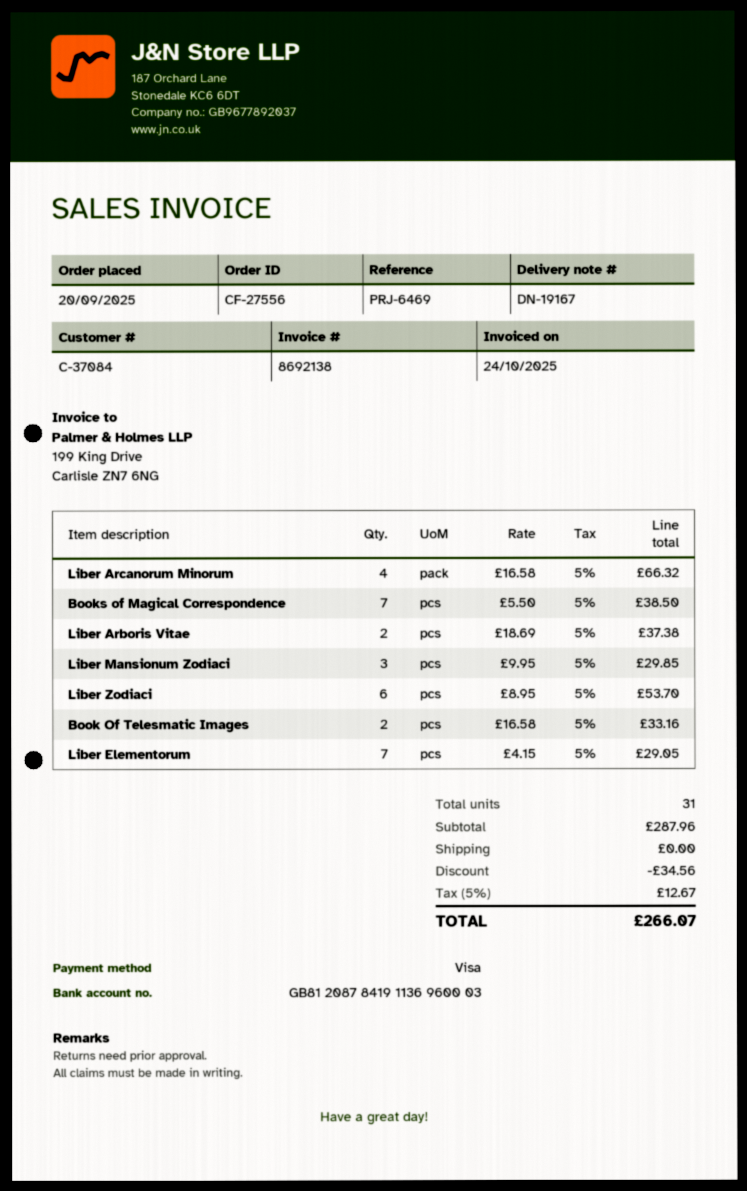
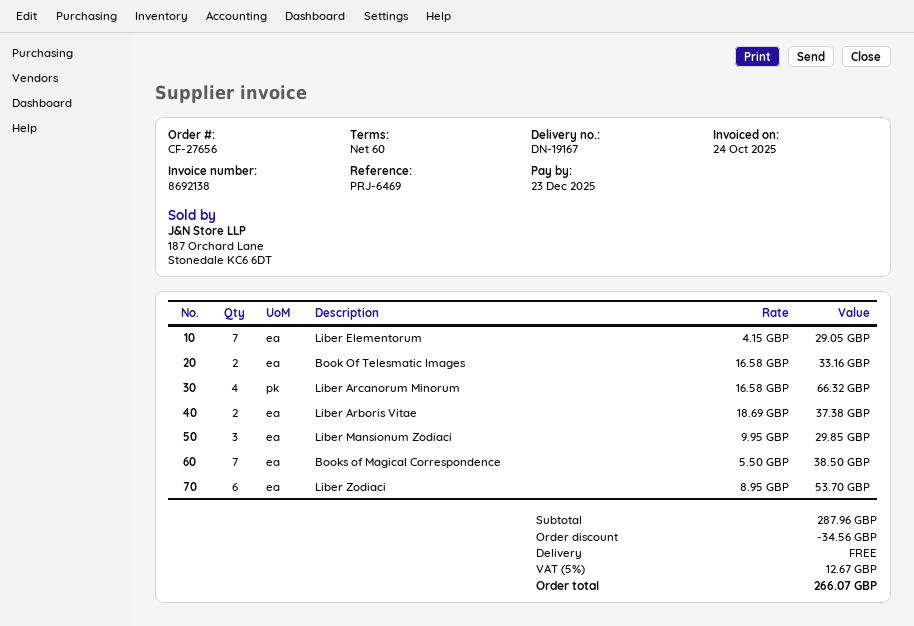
order number: CF-27556 -> CF-27656

